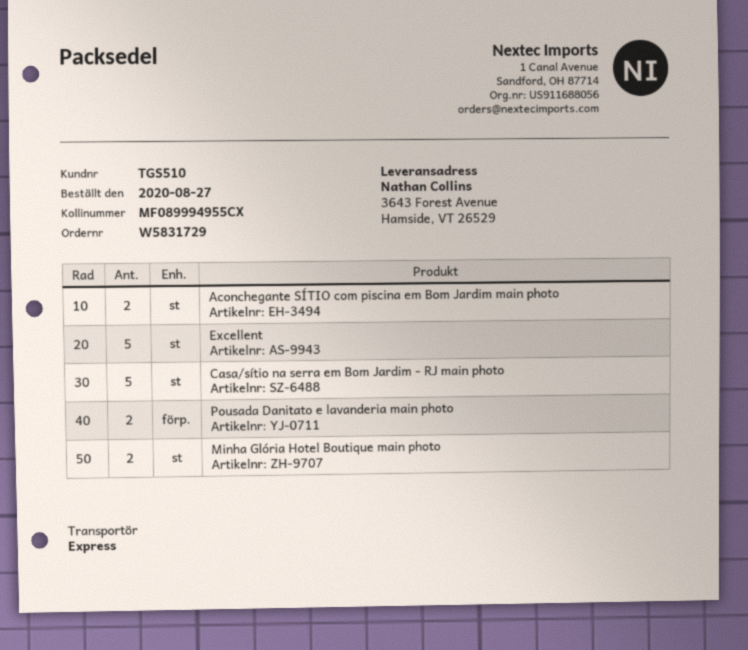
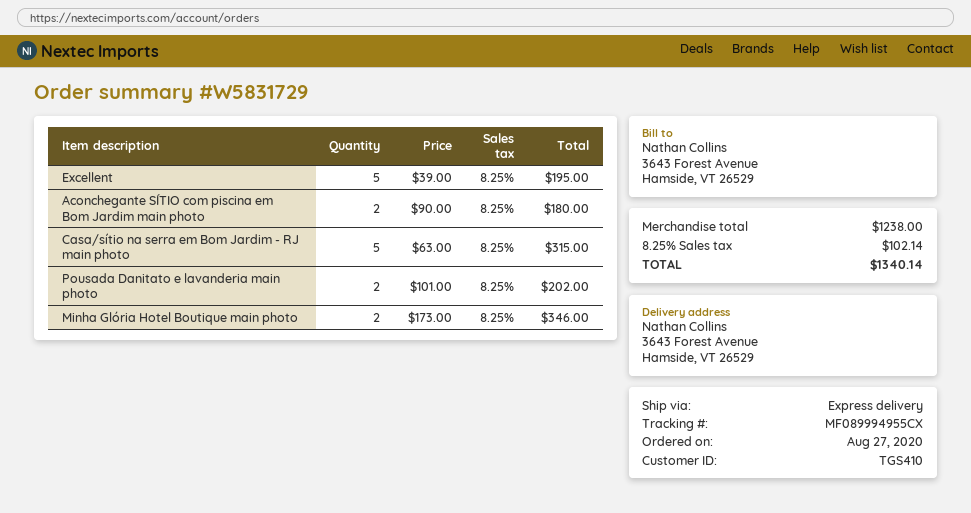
customer number: TGS510 -> TGS410

